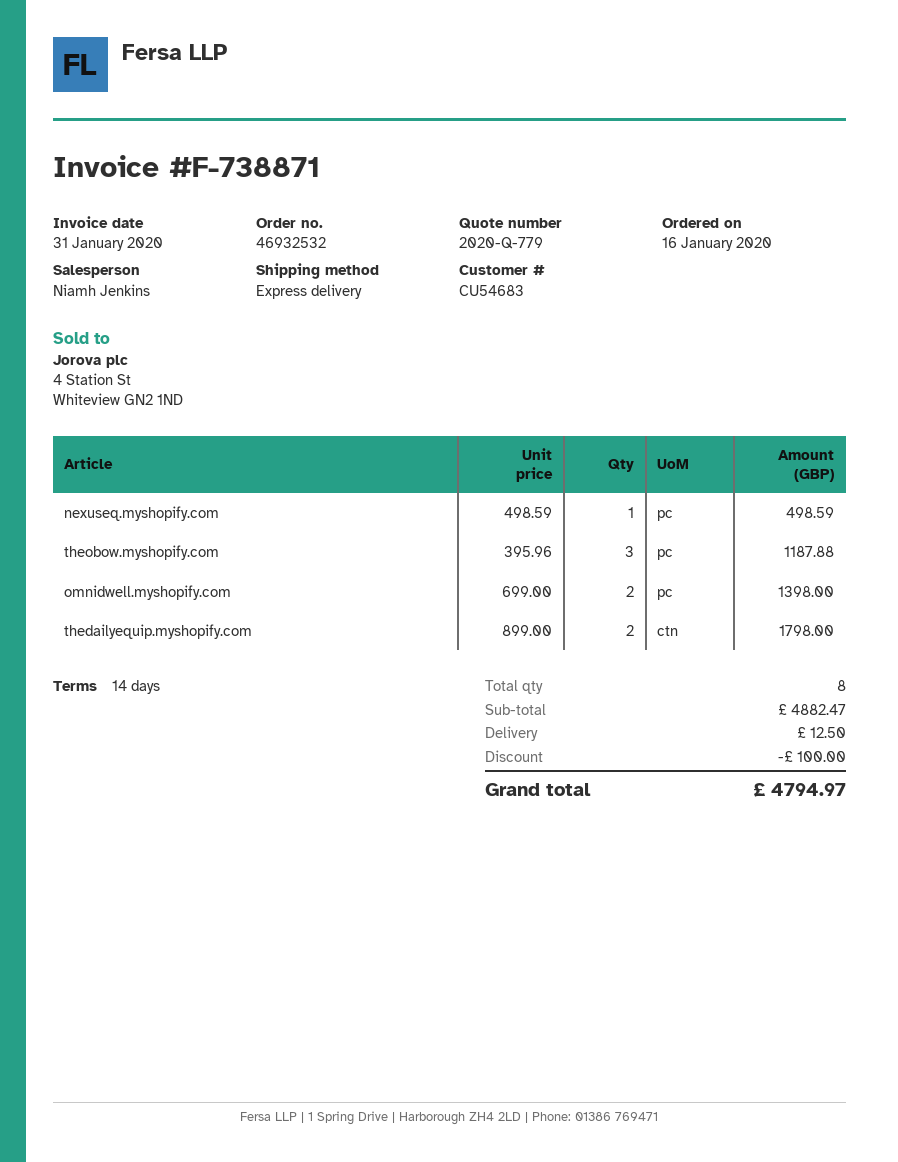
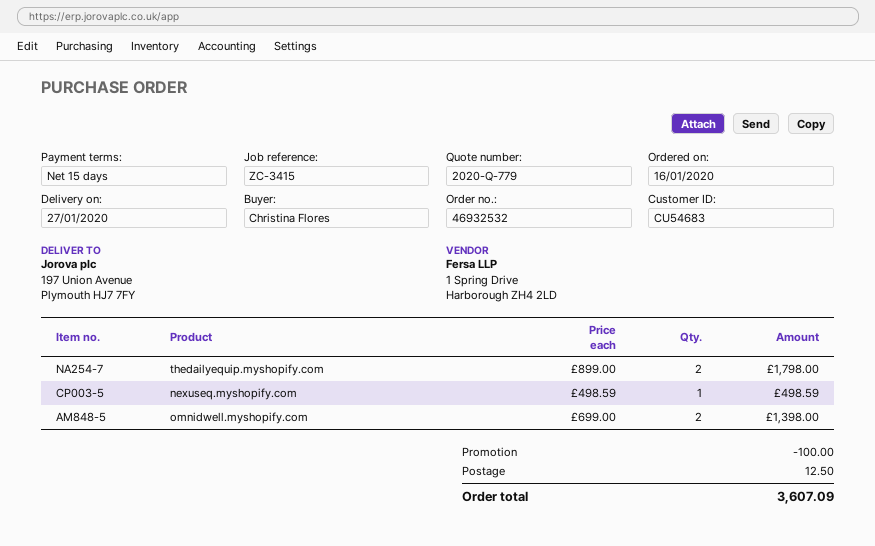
payment terms: 14 days -> 15 days
theobow.myshopify.com: 3 x 395.96 = 1187.88 -> none
total: 4794.97 -> 3607.09

